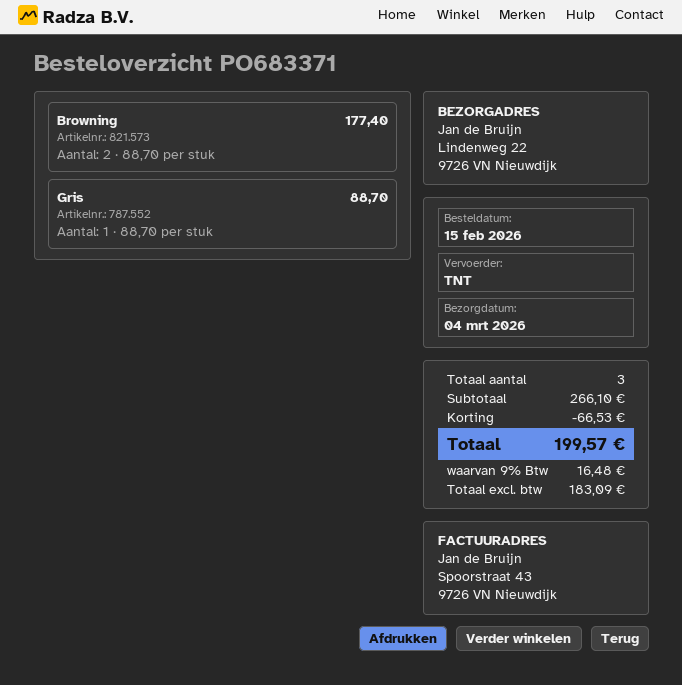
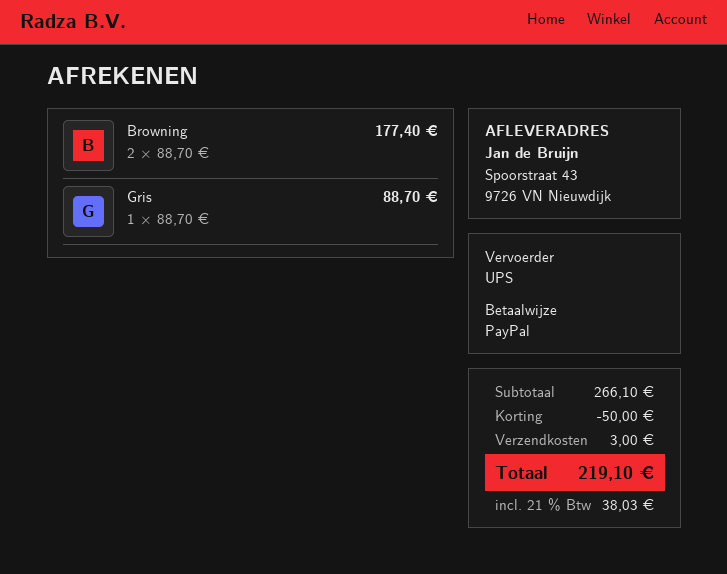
shipping method: TNT -> UPS
ship to: Lindenweg 22, 9726 VN Nieuwdijk -> Spoorstraat 43, 9726 VN Nieuwdijk
discount: 66.53 -> 50.00
shipping: none -> 3.00
tax: 9% = 16.48 -> 21% = 38.03
total: 199.57 -> 219.10

